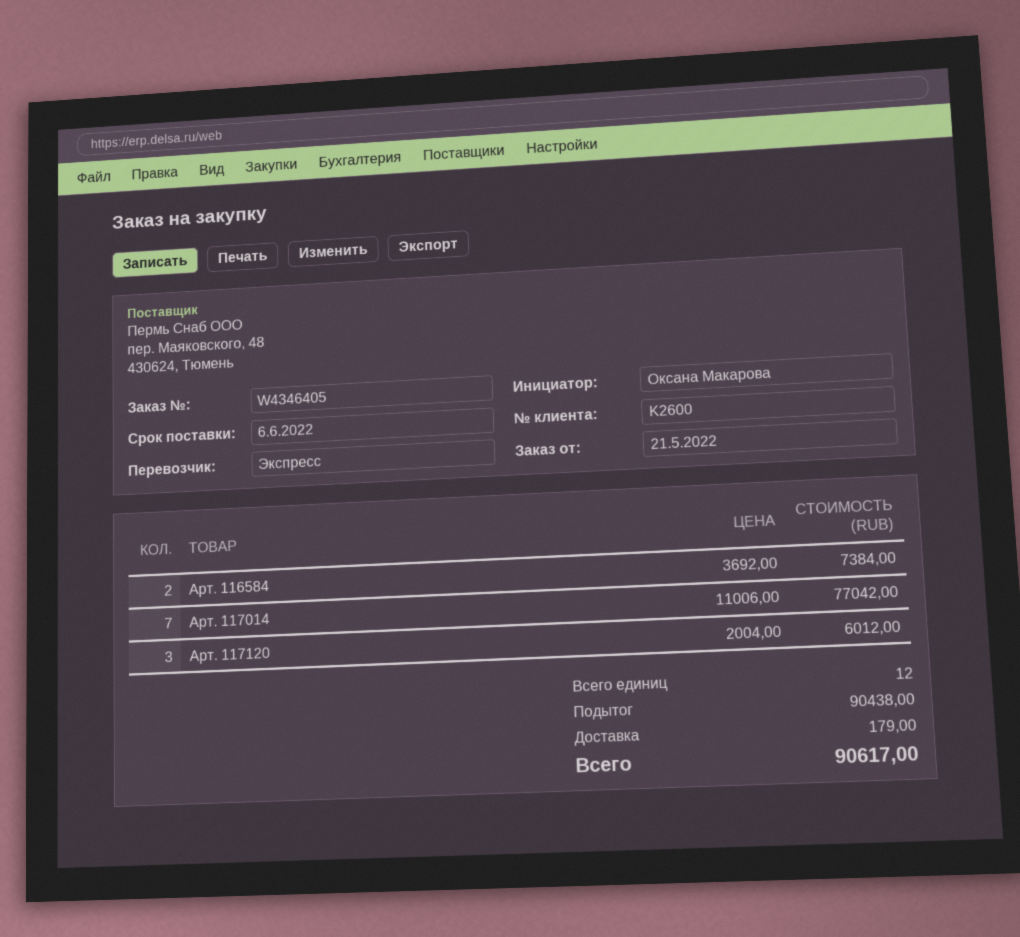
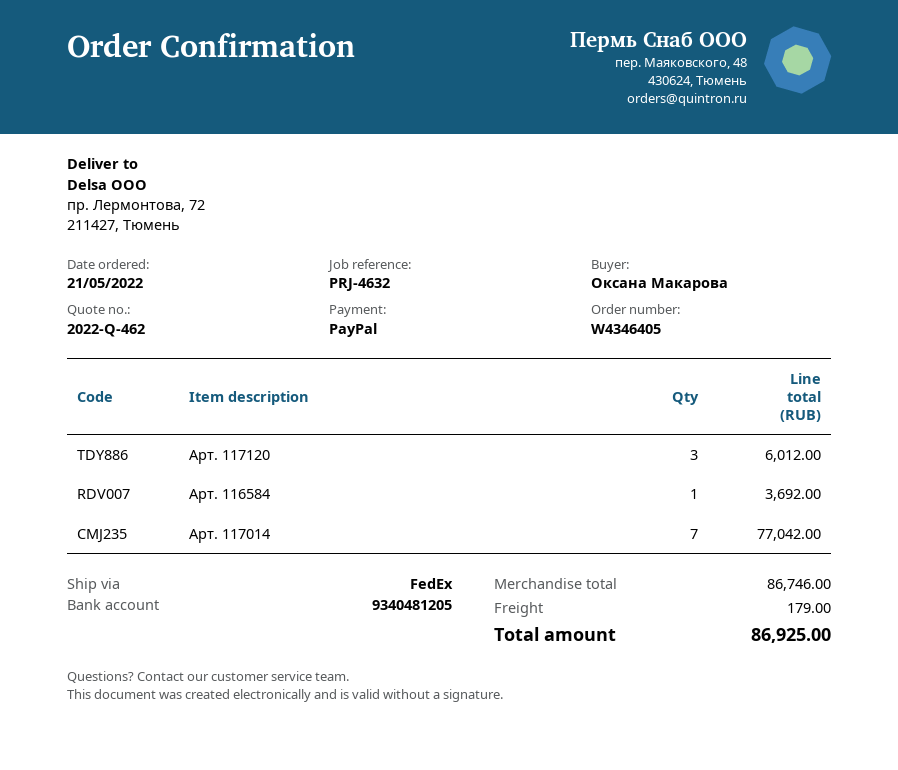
shipping method: express -> FedEx
Арт. 116584: 2 for 7384.00 -> 1 for 3692.00
subtotal: 90438.00 -> 86746.00
total: 90617.00 -> 86925.00

